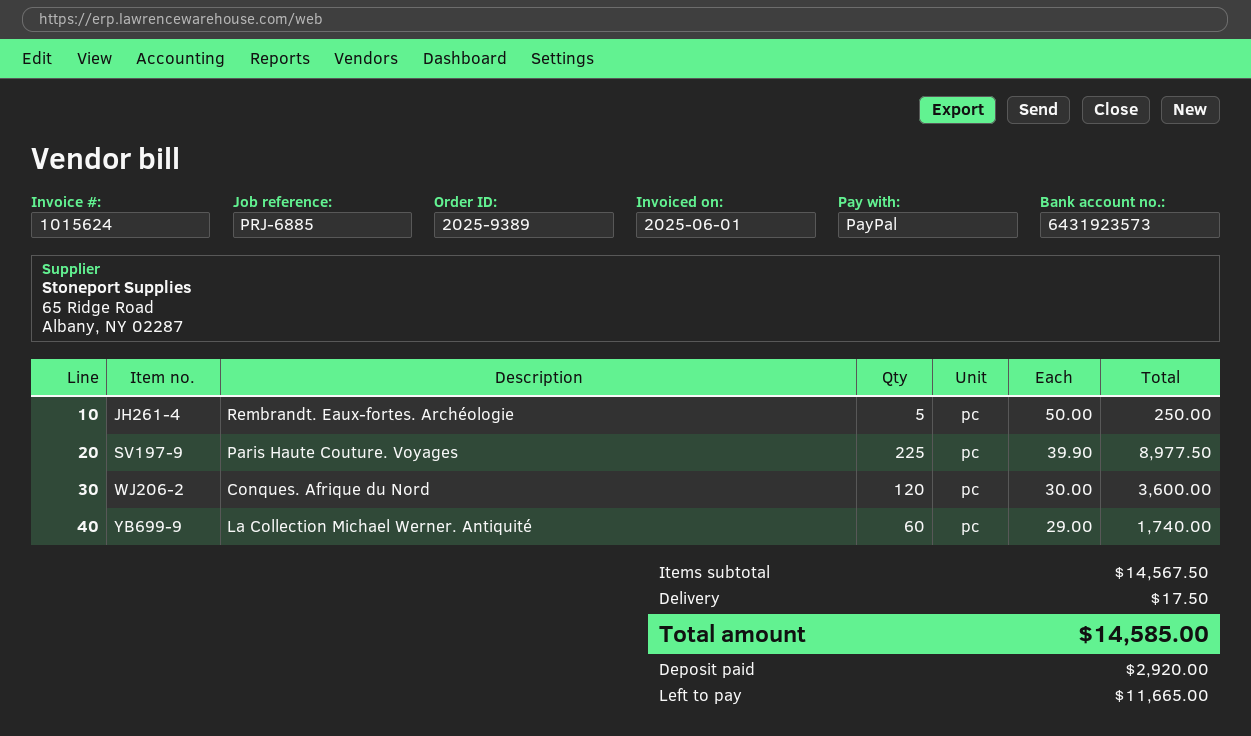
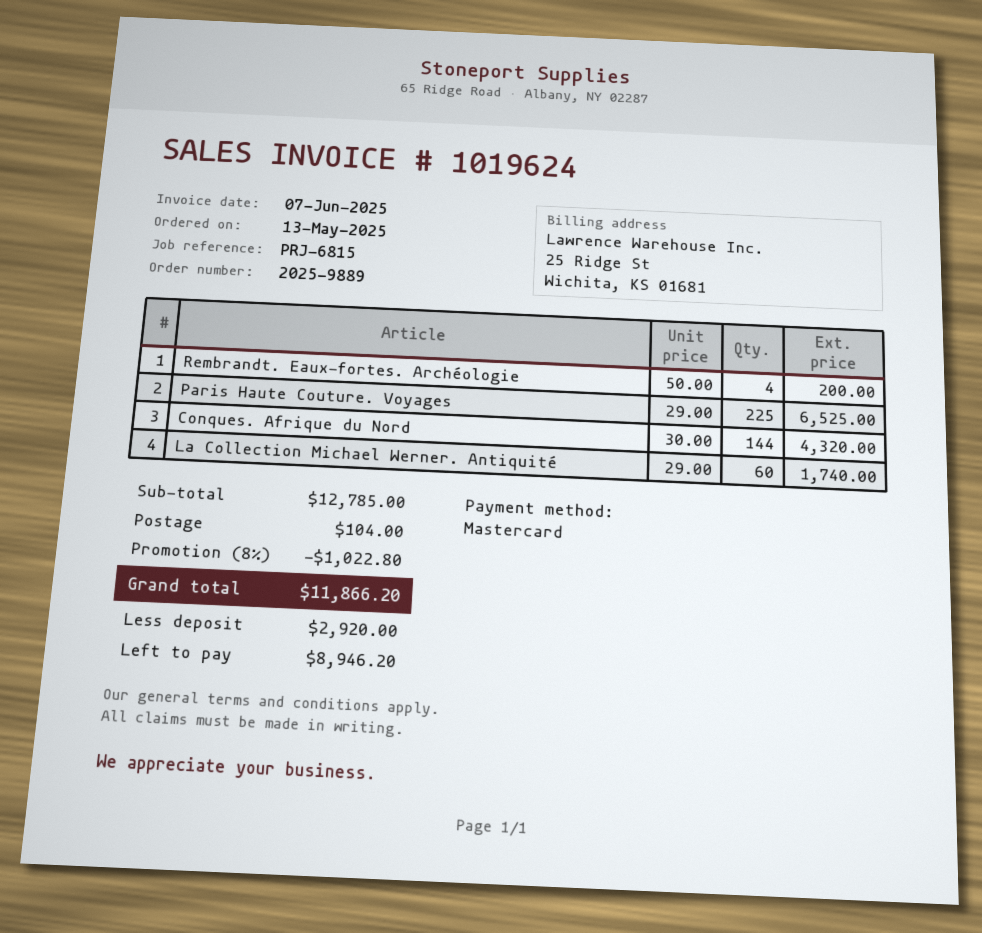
order number: 2025-9389 -> 2025-9889
invoice number: 1015624 -> 1019624
invoice date: 2025-06-01 -> 2025-06-07
reference: PRJ-6885 -> PRJ-6815
payment method: PayPal -> Mastercard
Rembrandt. Eaux-fortes. Archéologie: 5 x 50.00 = 250.00 -> 4 x 50.00 = 200.00
Paris Haute Couture. Voyages: 225 x 39.90 = 8977.50 -> 225 x 29.00 = 6525.00
Conques. Afrique du Nord: 120 x 30.00 = 3600.00 -> 144 x 30.00 = 4320.00
subtotal: 14567.50 -> 12785.00
discount: none -> 8% = 1022.80
shipping: 17.50 -> 104.00
total: 14585.00 -> 11866.20
balance: 11665.00 -> 8946.20

